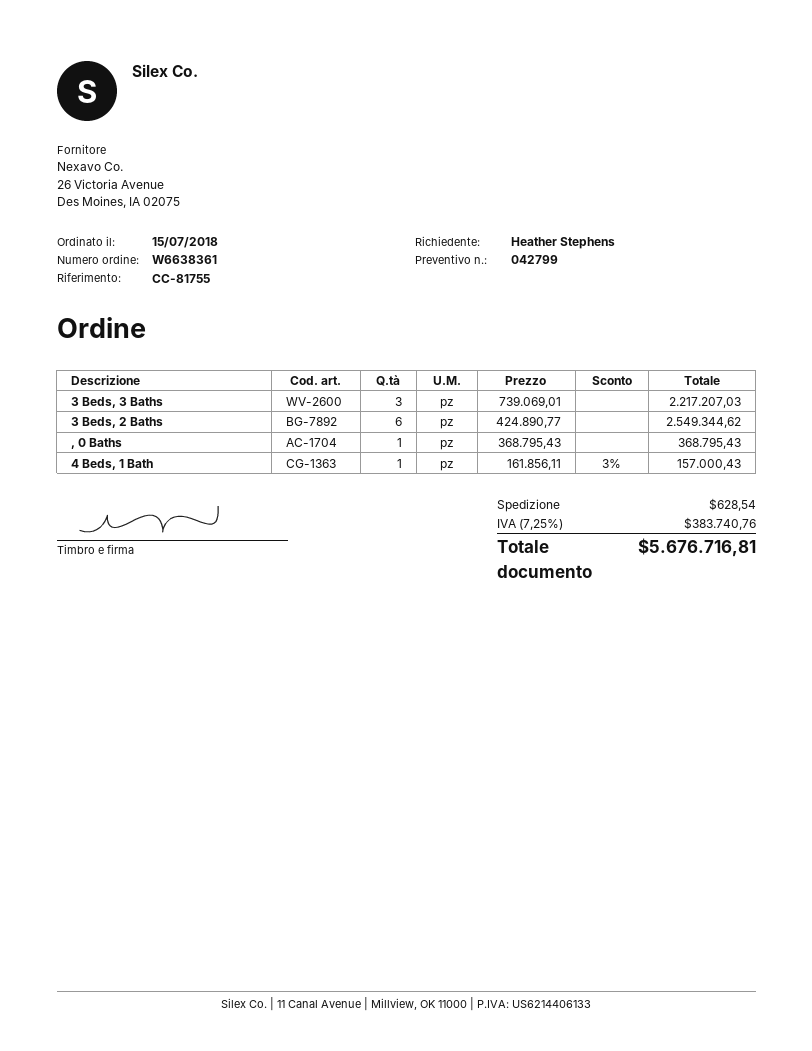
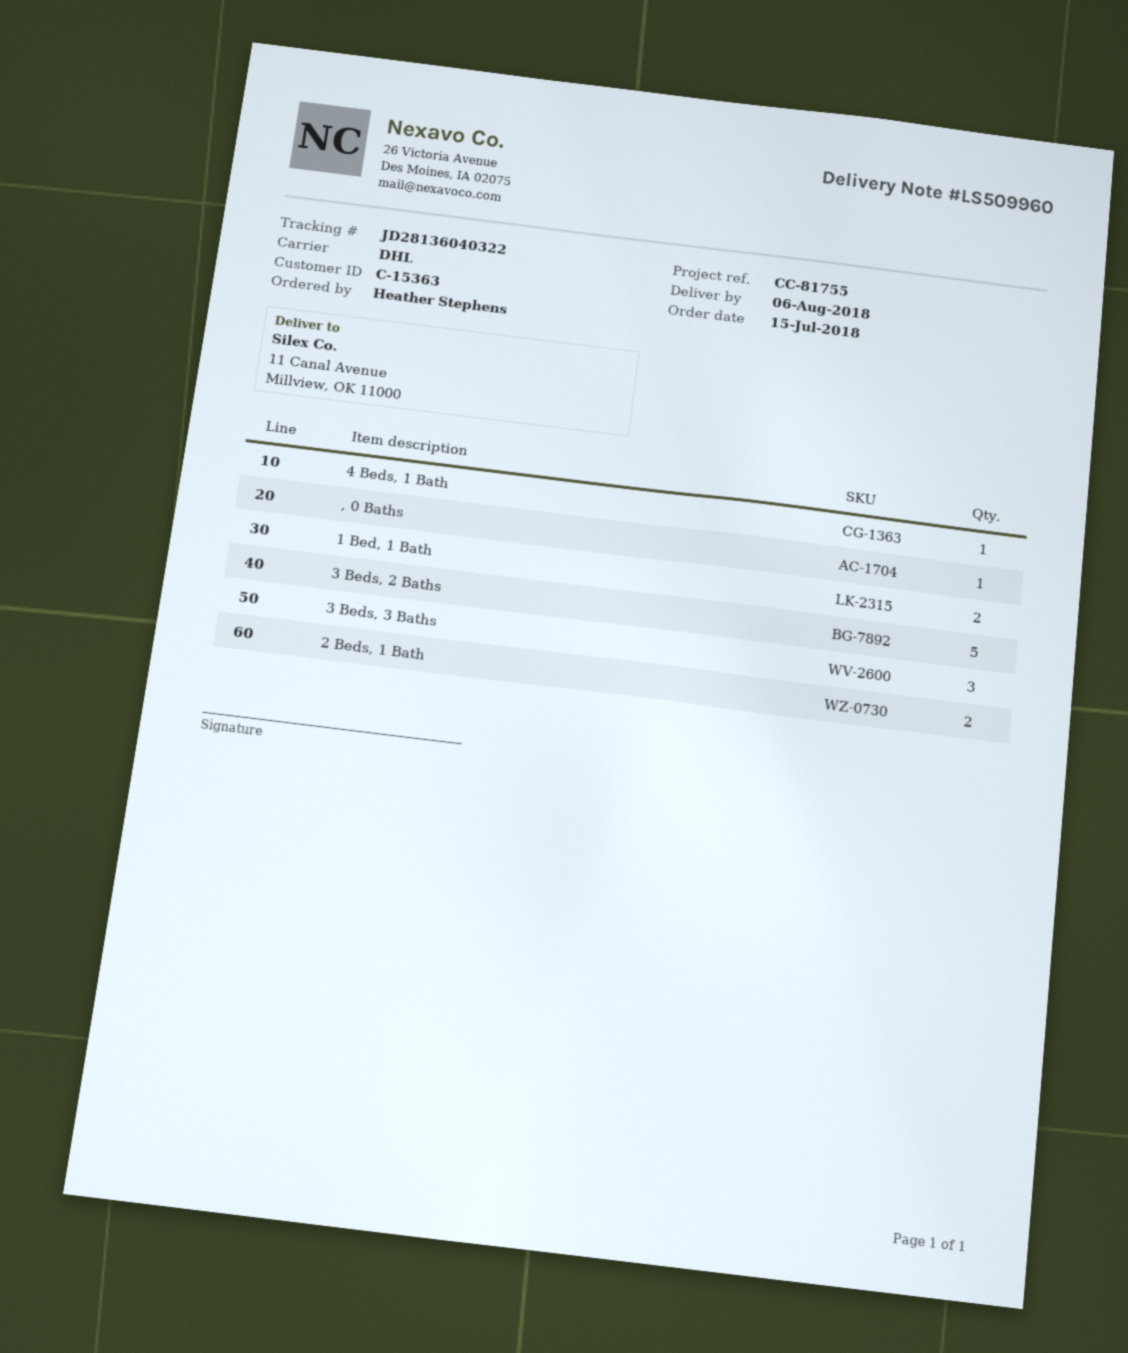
3 Beds, 2 Baths: 6 -> 5
1 Bed, 1 Bath: none -> 2
2 Beds, 1 Bath: none -> 2

